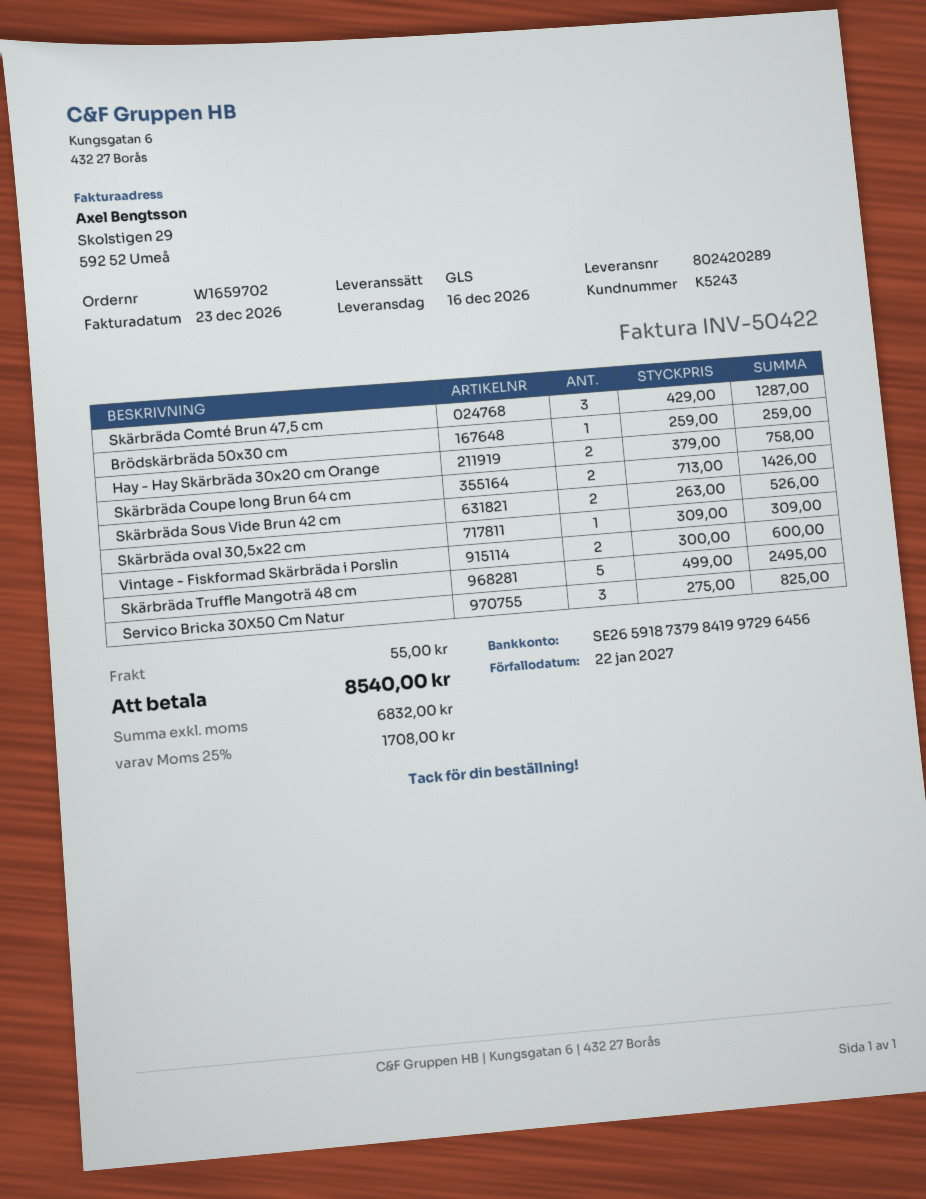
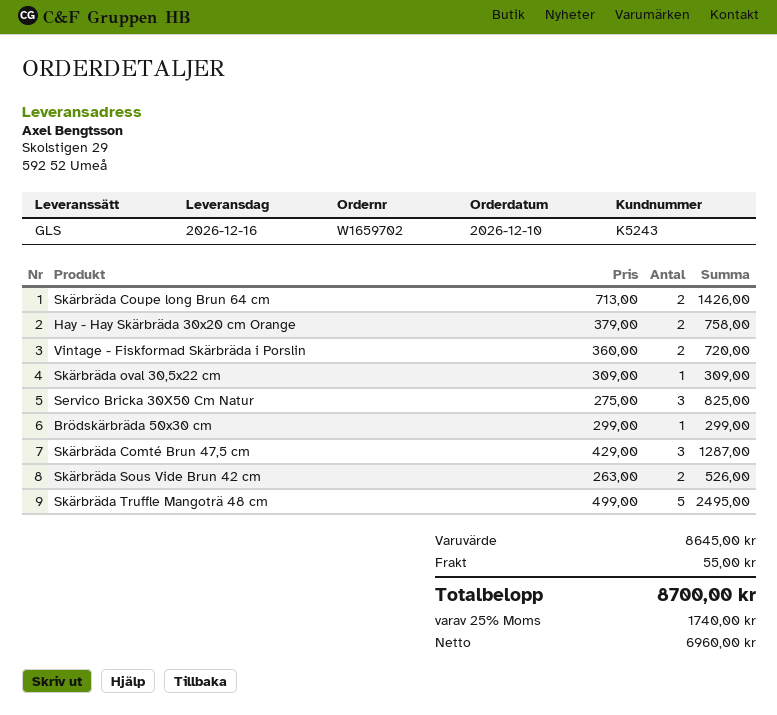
Brödskärbräda 50x30 cm: 1 x 259.00 = 259.00 -> 1 x 299.00 = 299.00
Vintage - Fiskformad Skärbräda i Porslin: 2 x 300.00 = 600.00 -> 2 x 360.00 = 720.00
net: 6832.00 -> 6960.00
tax: 25% = 1708.00 -> 25% = 1740.00
total: 8540.00 -> 8700.00

